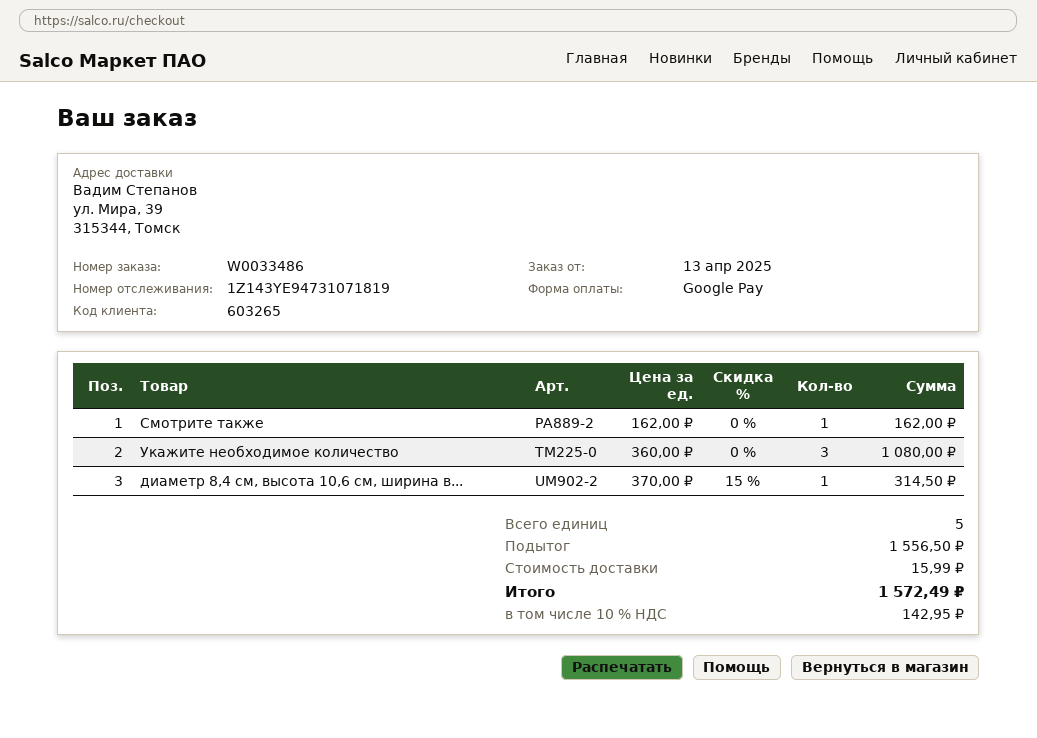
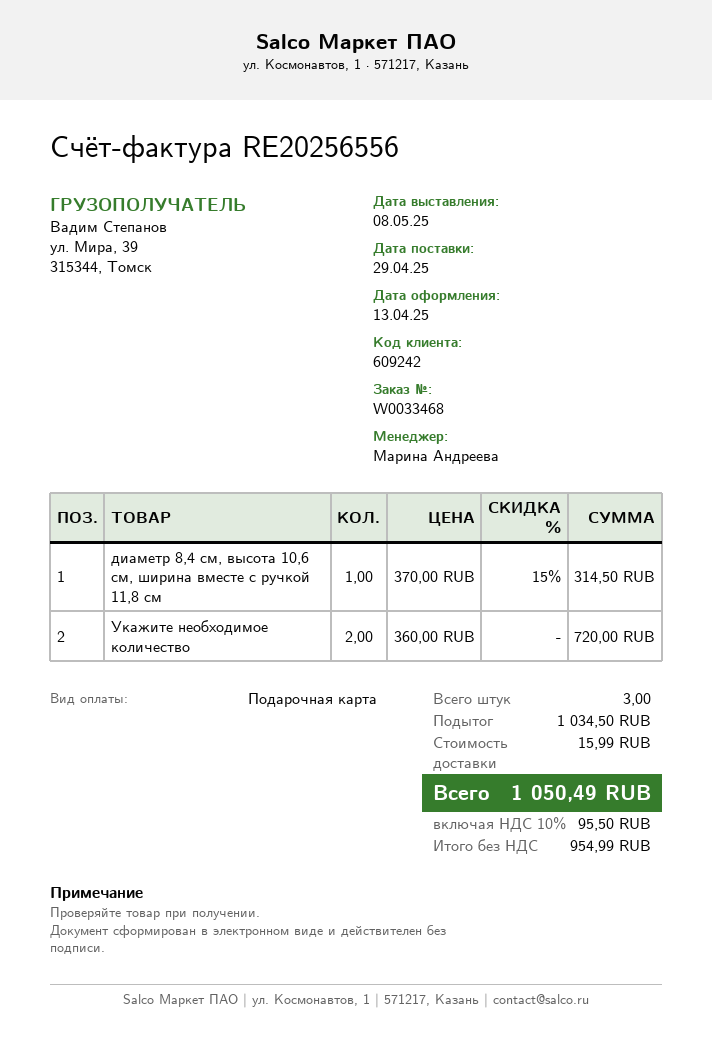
order number: W0033486 -> W0033468
customer number: 603265 -> 609242
payment method: Google Pay -> gift card
Смотрите также: 1 x 162.00 = 162.00 -> none
Укажите необходимое количество: 3 x 360.00 = 1080.00 -> 2 x 360.00 = 720.00
total quantity: 5 -> 3
subtotal: 1556.50 -> 1034.50
tax: 10% = 142.95 -> 10% = 95.50
total: 1572.49 -> 1050.49

